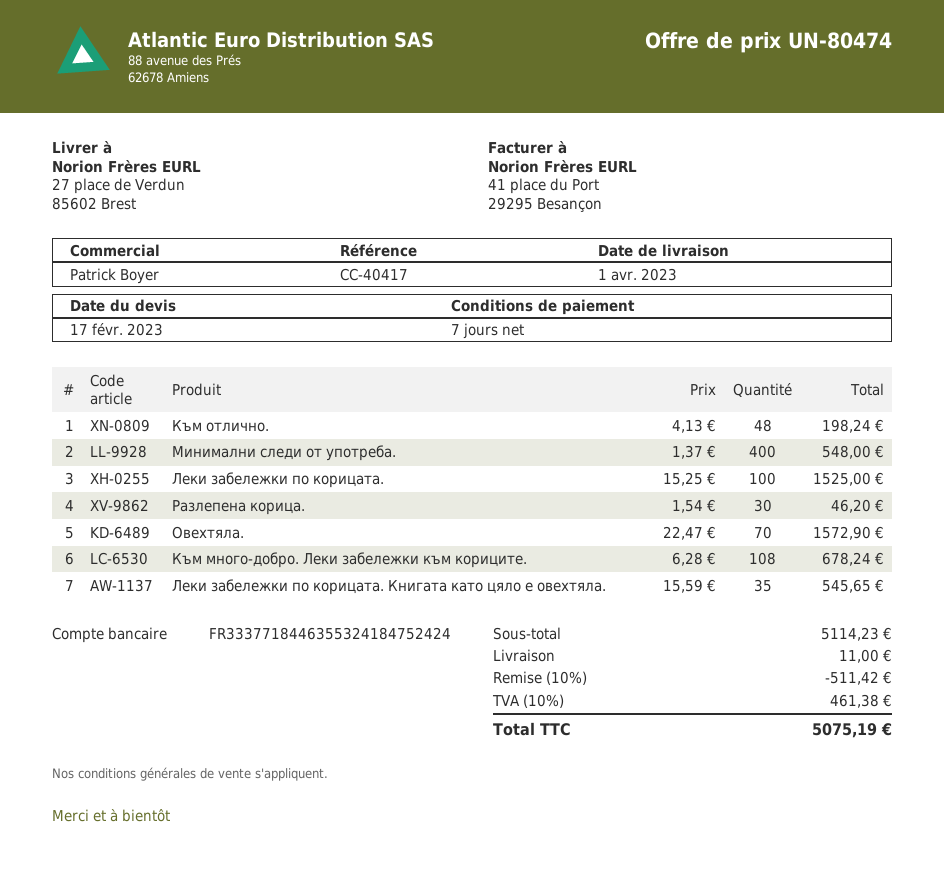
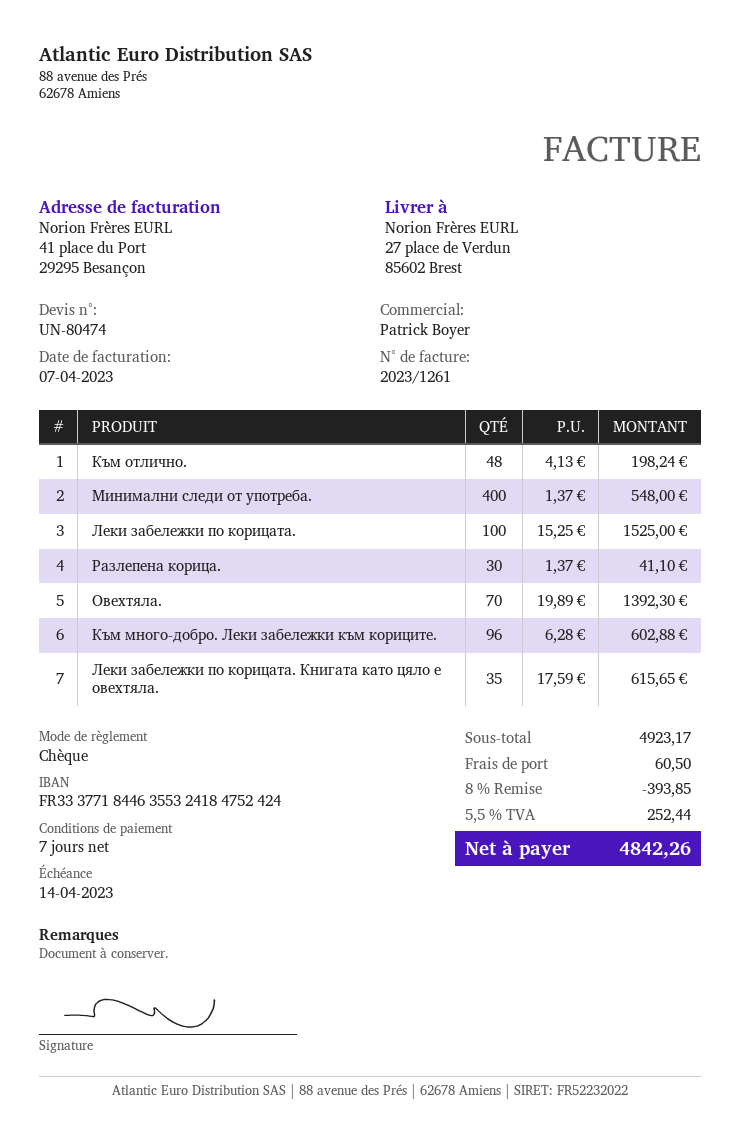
Разлепена корица.: 30 x 1.54 = 46.20 -> 30 x 1.37 = 41.10
Овехтяла.: 70 x 22.47 = 1572.90 -> 70 x 19.89 = 1392.30
Към много-добро. Леки забележки към кориците.: 108 x 6.28 = 678.24 -> 96 x 6.28 = 602.88
Леки забележки по корицата. Книгата като цяло е овехтяла.: 35 x 15.59 = 545.65 -> 35 x 17.59 = 615.65
subtotal: 5114.23 -> 4923.17
discount: 10% = 511.42 -> 8% = 393.85
shipping: 11.00 -> 60.50
tax: 10% = 461.38 -> 5.5% = 252.44
total: 5075.19 -> 4842.26

